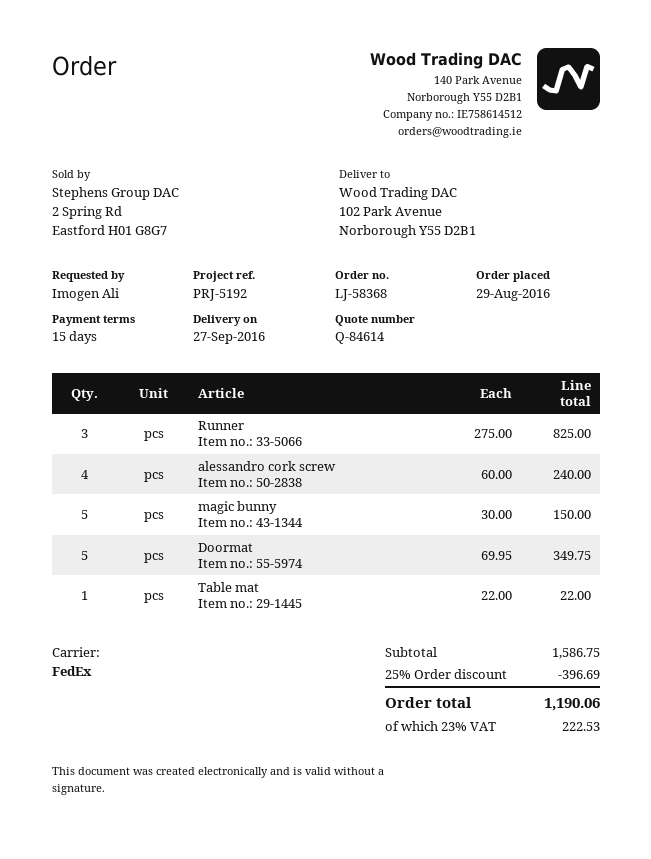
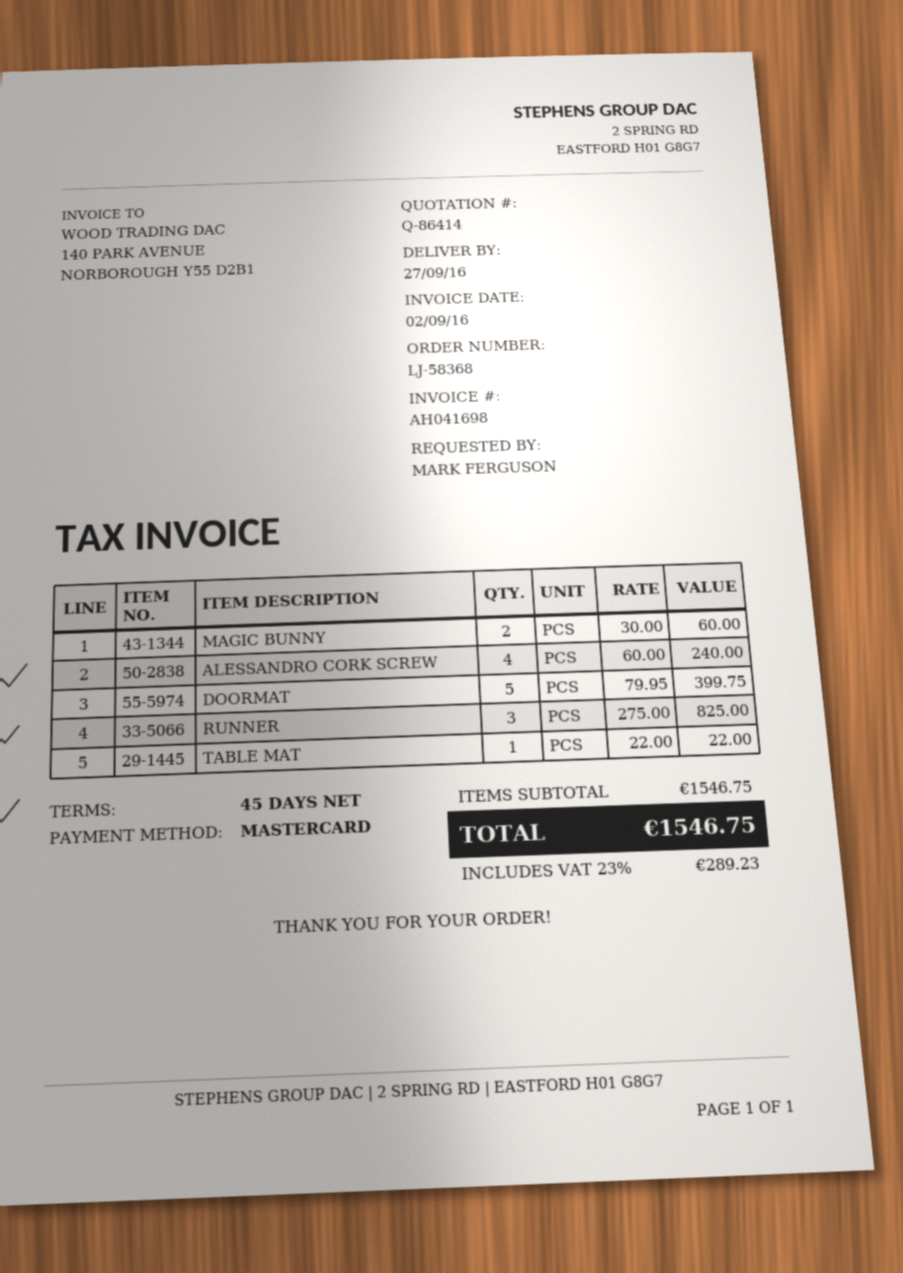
quote number: Q-84614 -> Q-86414
payment terms: 15 days -> 45 days
ordered by: Imogen Ali -> MARK FERGUSON
magic bunny: 5 x 30.00 = 150.00 -> 2 x 30.00 = 60.00
Doormat: 5 x 69.95 = 349.75 -> 5 x 79.95 = 399.75
subtotal: 1586.75 -> 1546.75
discount: 25% = 396.69 -> none
tax: 23% = 222.53 -> 23% = 289.23
total: 1190.06 -> 1546.75

